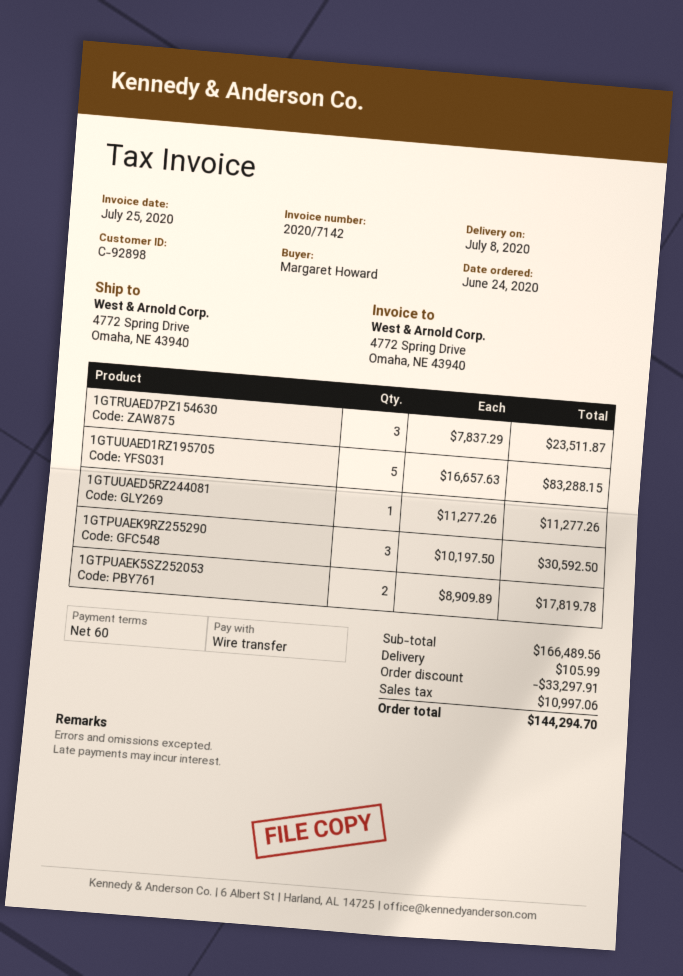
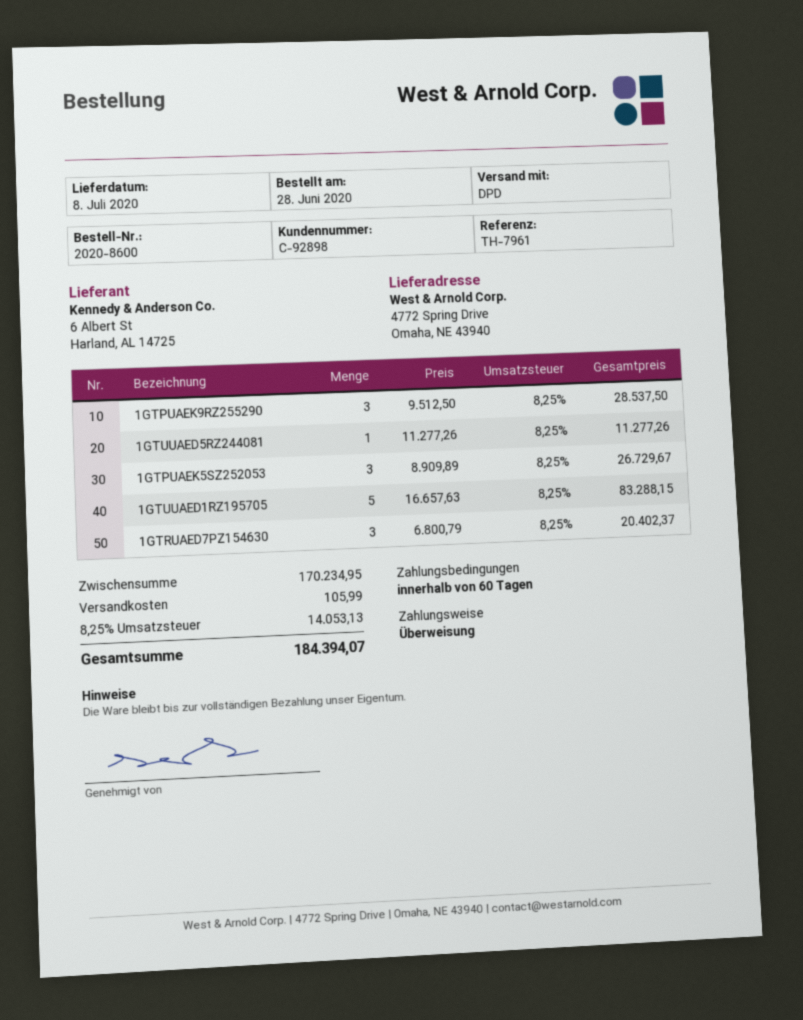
order date: 2020-06-24 -> 2020-06-28
1GTRUAED7PZ154630: 3 x 7837.29 = 23511.87 -> 3 x 6800.79 = 20402.37
1GTPUAEK9RZ255290: 3 x 10197.50 = 30592.50 -> 3 x 9512.50 = 28537.50
1GTPUAEK5SZ252053: 2 x 8909.89 = 17819.78 -> 3 x 8909.89 = 26729.67
subtotal: 166489.56 -> 170234.95
discount: 33297.91 -> none
tax: 10997.06 -> 14053.13
total: 144294.70 -> 184394.07

